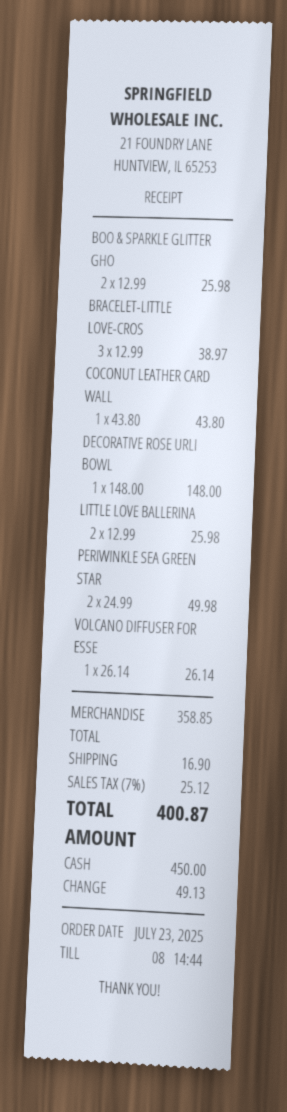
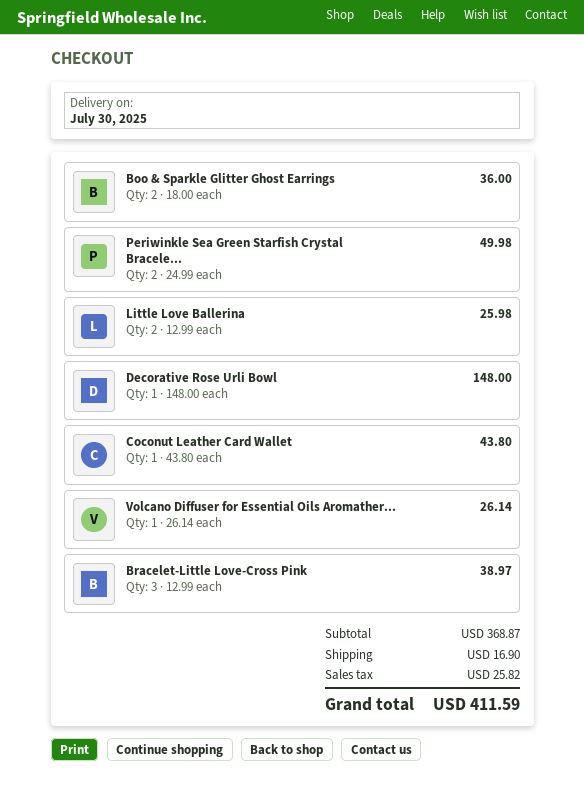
BOO & SPARKLE GLITTER GHO: 2 x 12.99 = 25.98 -> 2 x 18.00 = 36.00
subtotal: 358.85 -> 368.87
tax: 25.12 -> 25.82
total: 400.87 -> 411.59

